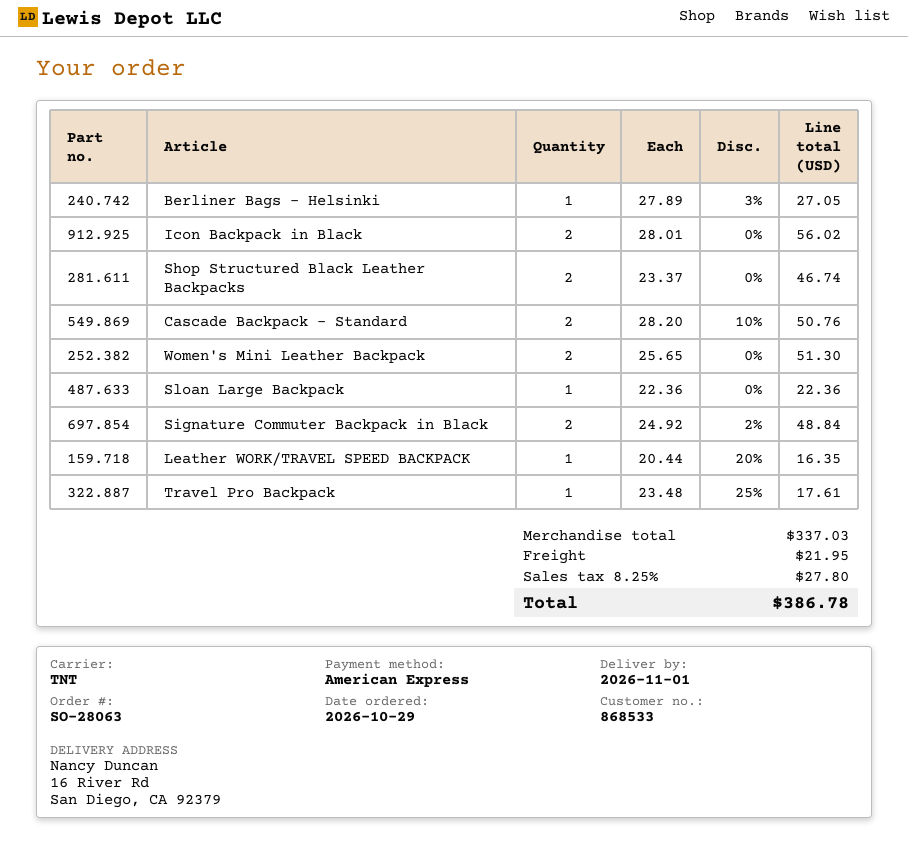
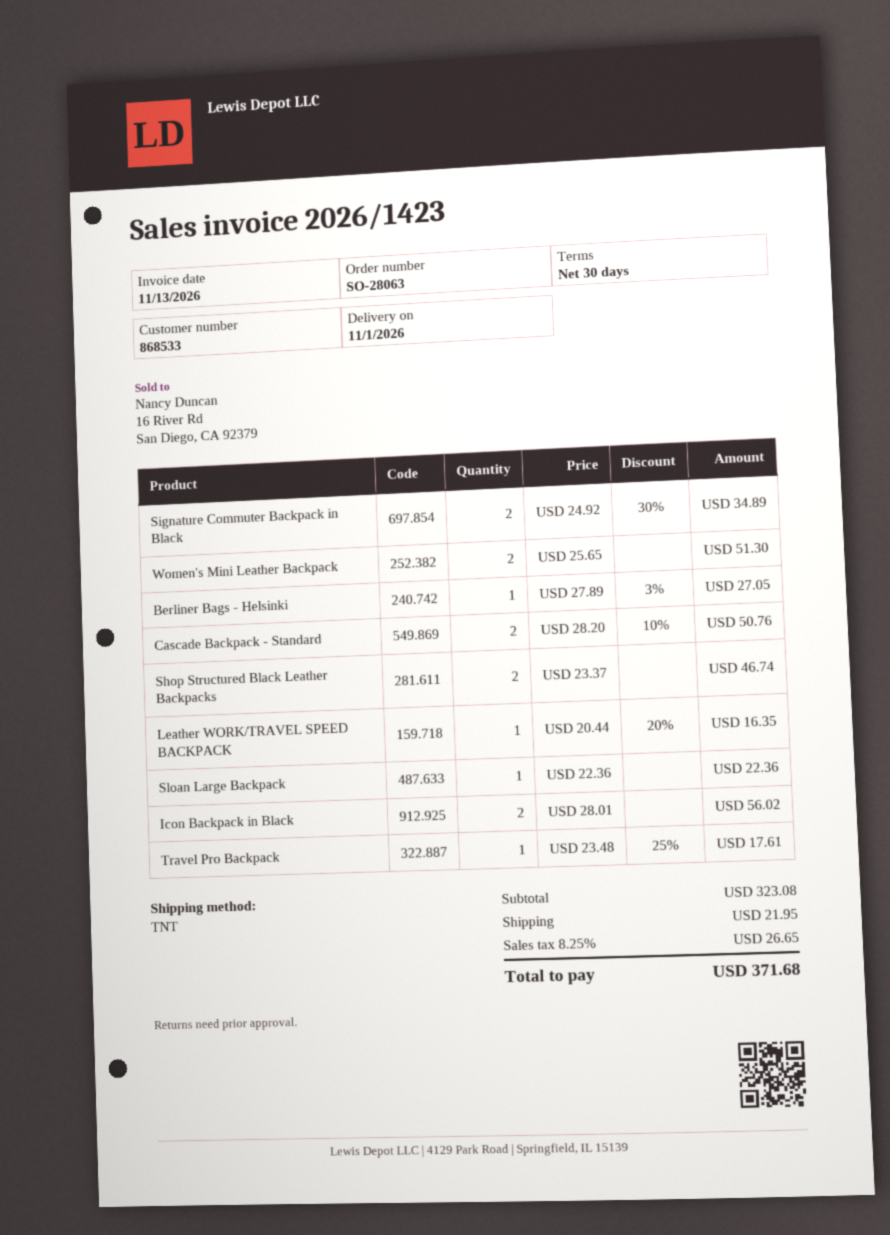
Signature Commuter Backpack in Black: 2 x 24.92 - 2% = 48.84 -> 2 x 24.92 - 30% = 34.89
subtotal: 337.03 -> 323.08
tax: 8.25% = 27.80 -> 8.25% = 26.65
total: 386.78 -> 371.68

